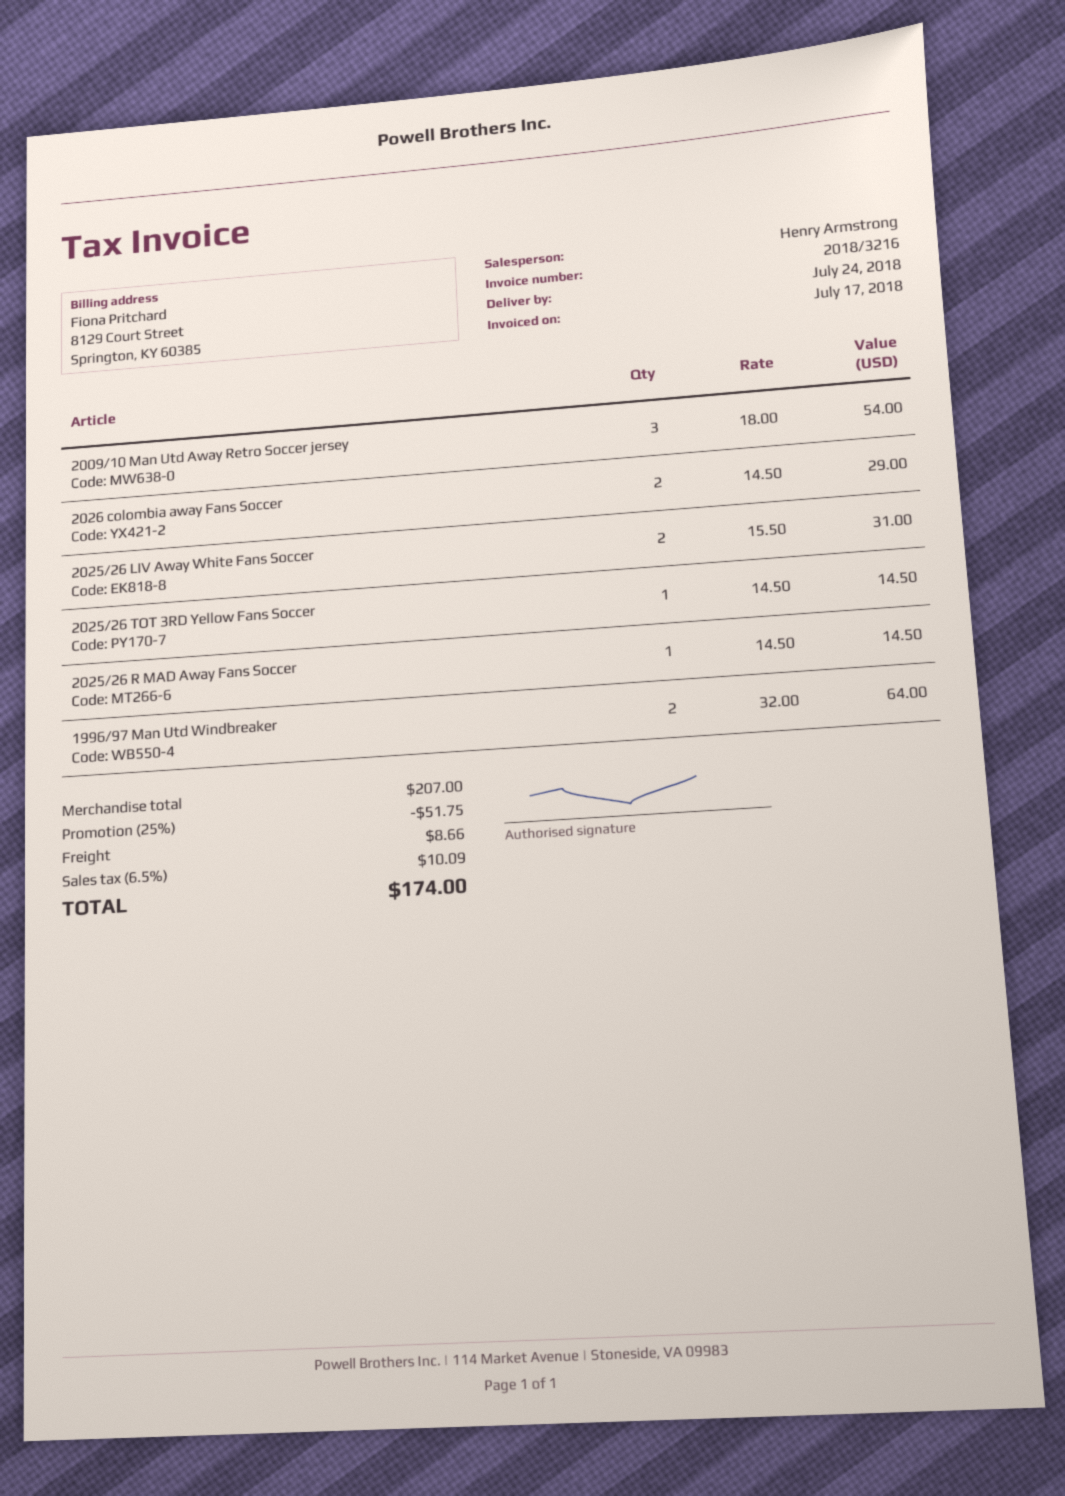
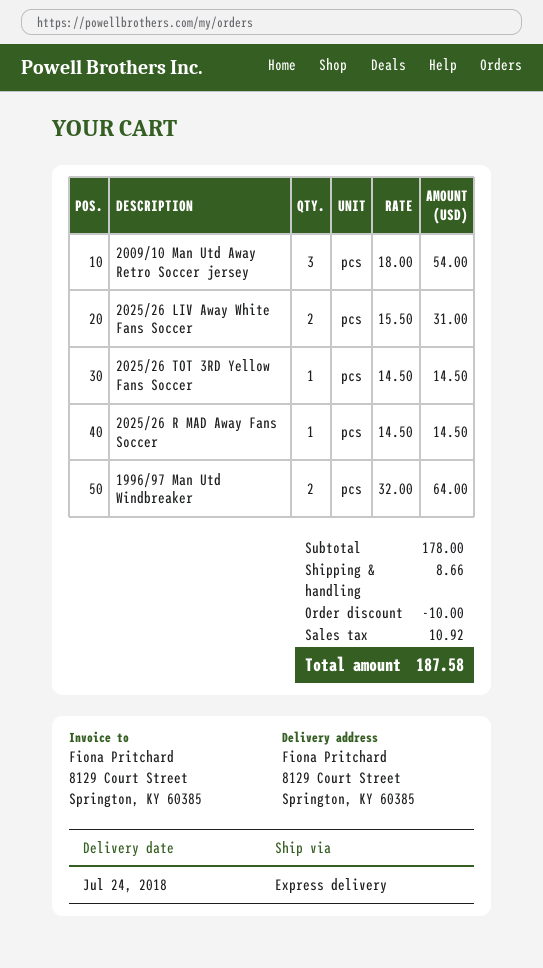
2026 colombia away Fans Soccer: 2 x 14.50 = 29.00 -> none
subtotal: 207.00 -> 178.00
discount: 51.75 -> 10.00
tax: 10.09 -> 10.92
total: 174.00 -> 187.58

